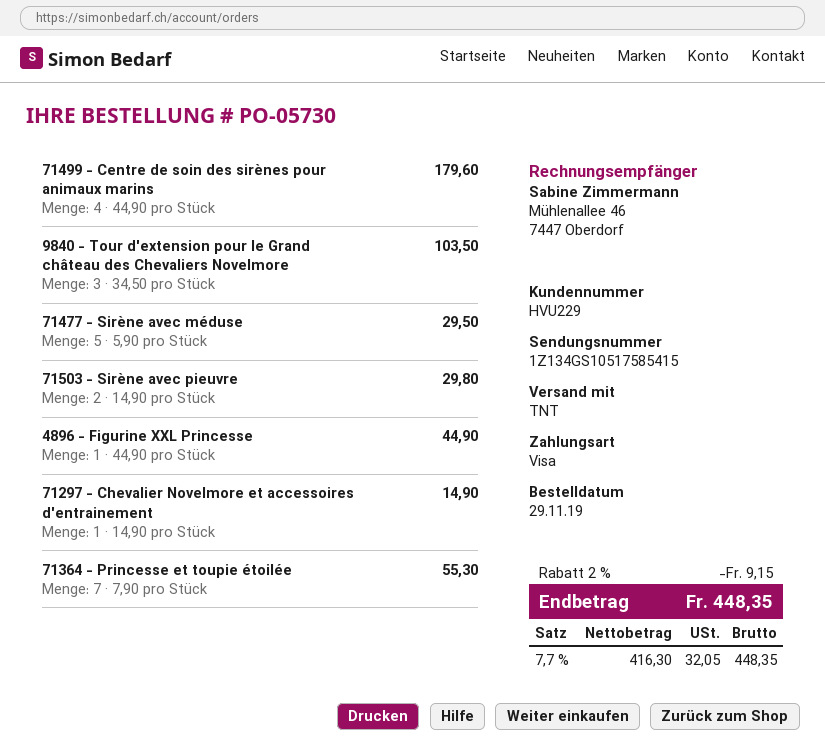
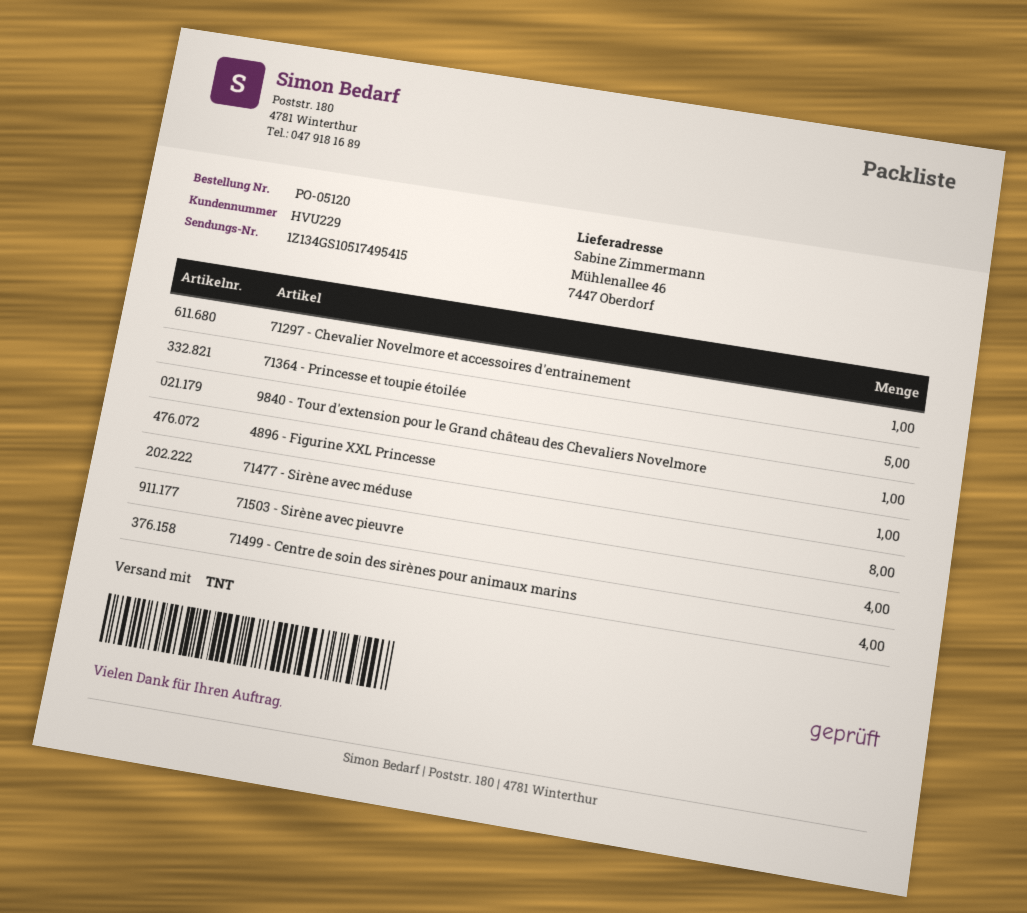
order number: PO-05730 -> PO-05120
tracking number: 1Z134GS10517585415 -> 1Z134GS10517495415
9840 - Tour d'extension pour le Grand château des Chevaliers Novelmore: 3 -> 1
71477 - Sirène avec méduse: 5 -> 8
71503 - Sirène avec pieuvre: 2 -> 4
71364 - Princesse et toupie étoilée: 7 -> 5

